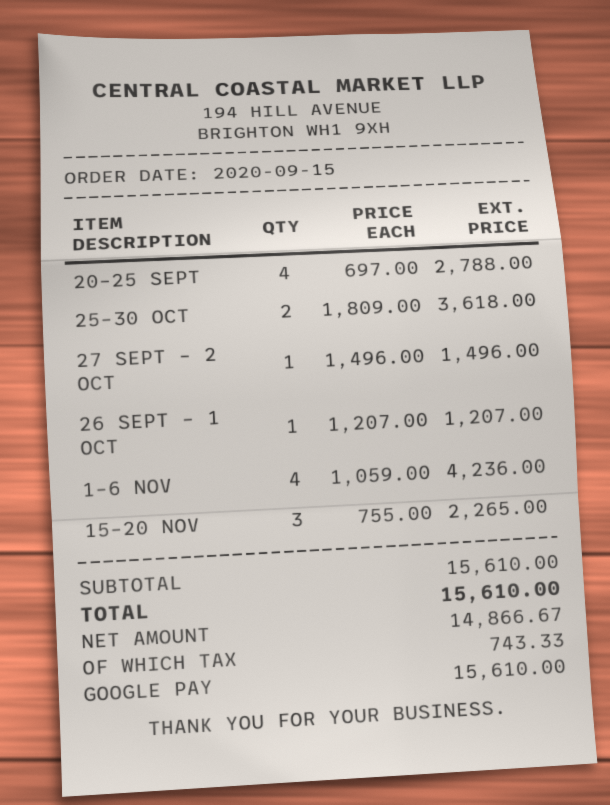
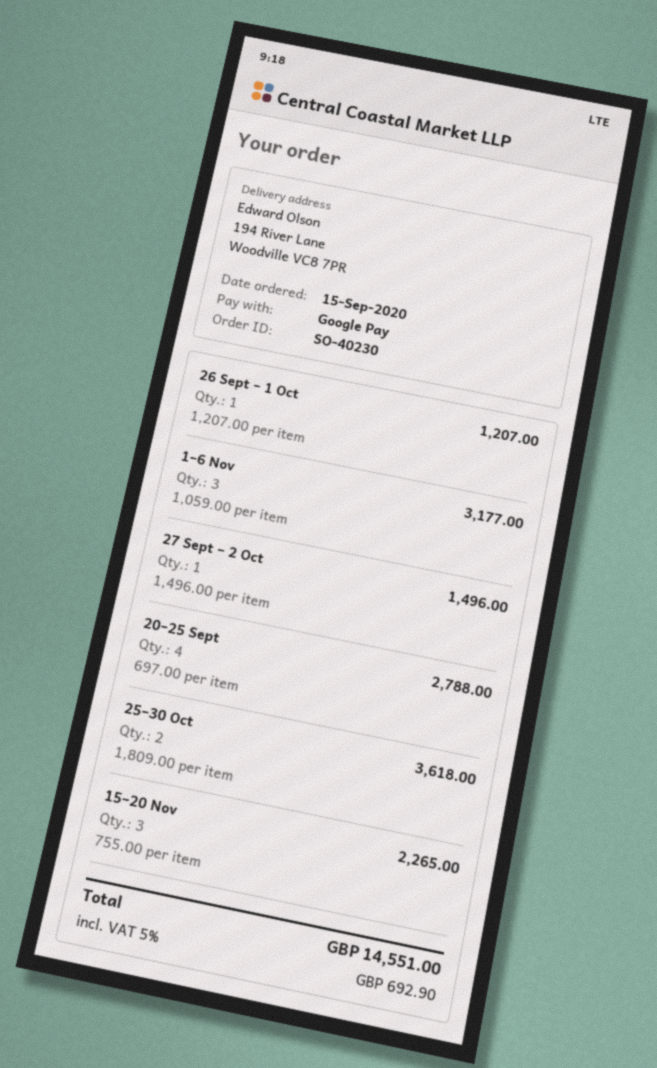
1–6 NOV: 4 x 1059.00 = 4236.00 -> 3 x 1059.00 = 3177.00
tax: 743.33 -> 692.90
total: 15610.00 -> 14551.00

